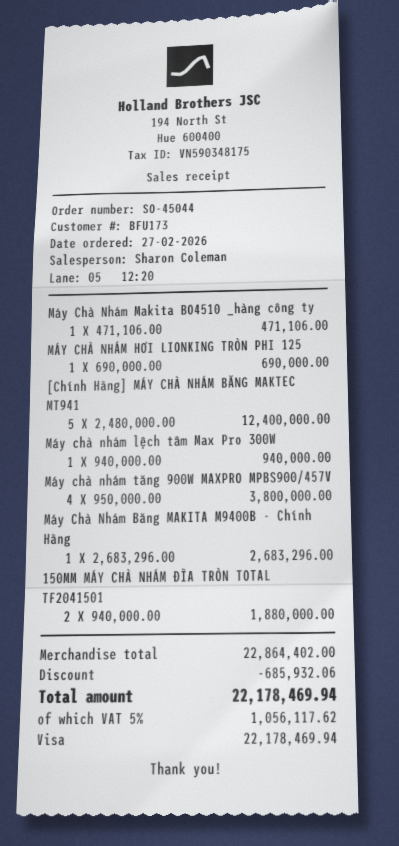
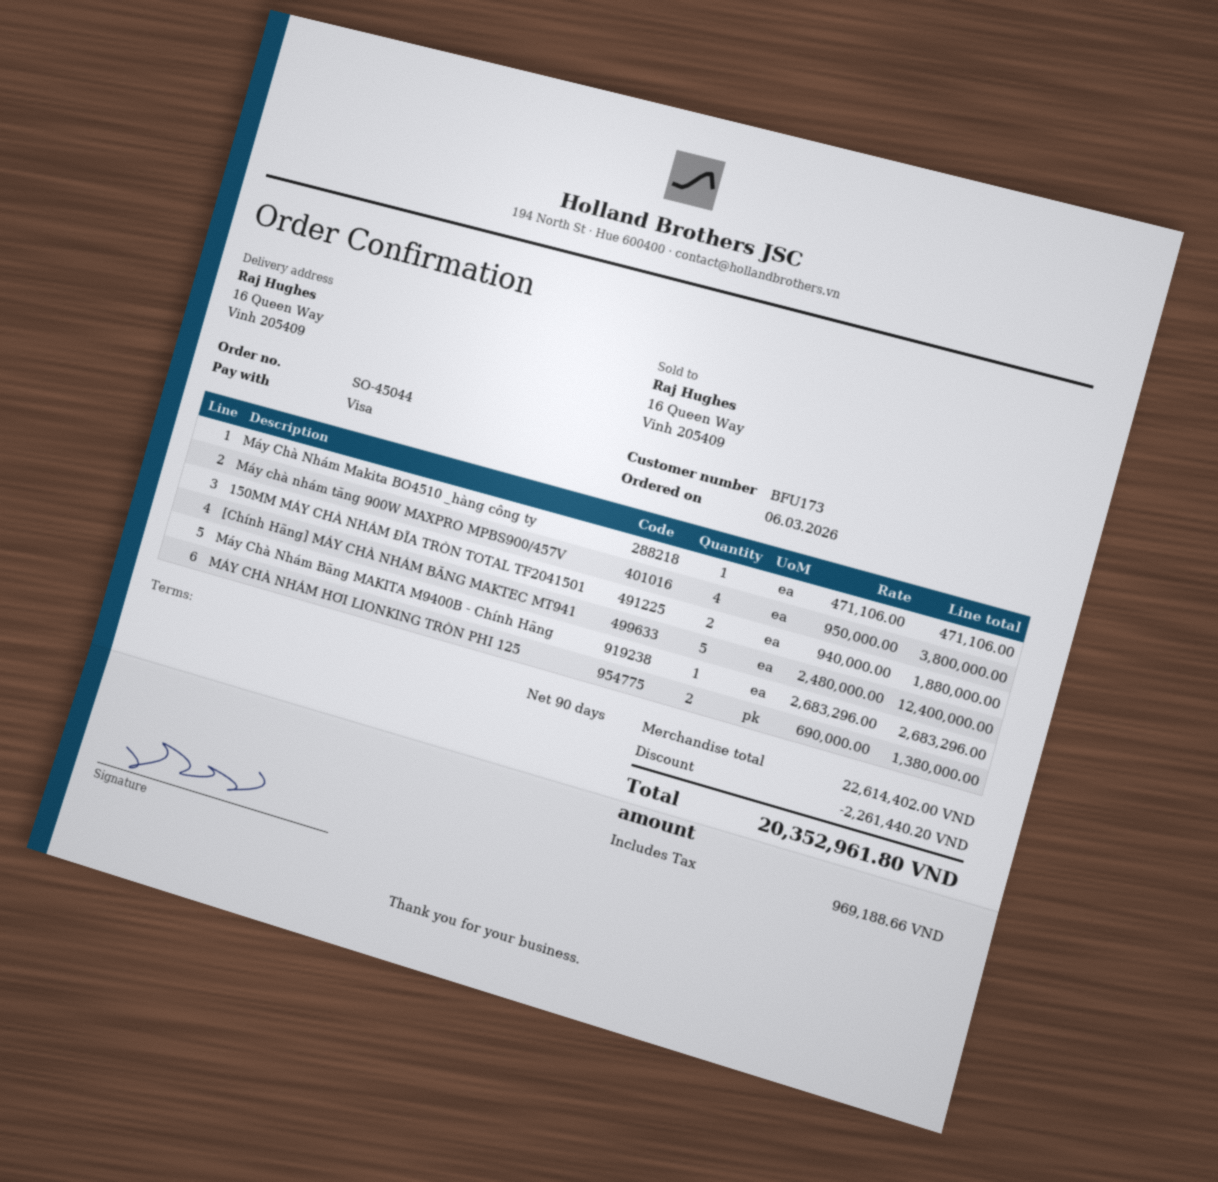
order date: 2026-02-27 -> 2026-03-06
MÁY CHÀ NHÁM HƠI LIONKING TRÒN PHI 125: 1 x 690000.00 = 690000.00 -> 2 x 690000.00 = 1380000.00
Máy chà nhám lệch tâm Max Pro 300W: 1 x 940000.00 = 940000.00 -> none
subtotal: 22864402.00 -> 22614402.00
discount: 685932.06 -> 2261440.20
tax: 1056117.62 -> 969188.66
total: 22178469.94 -> 20352961.80

